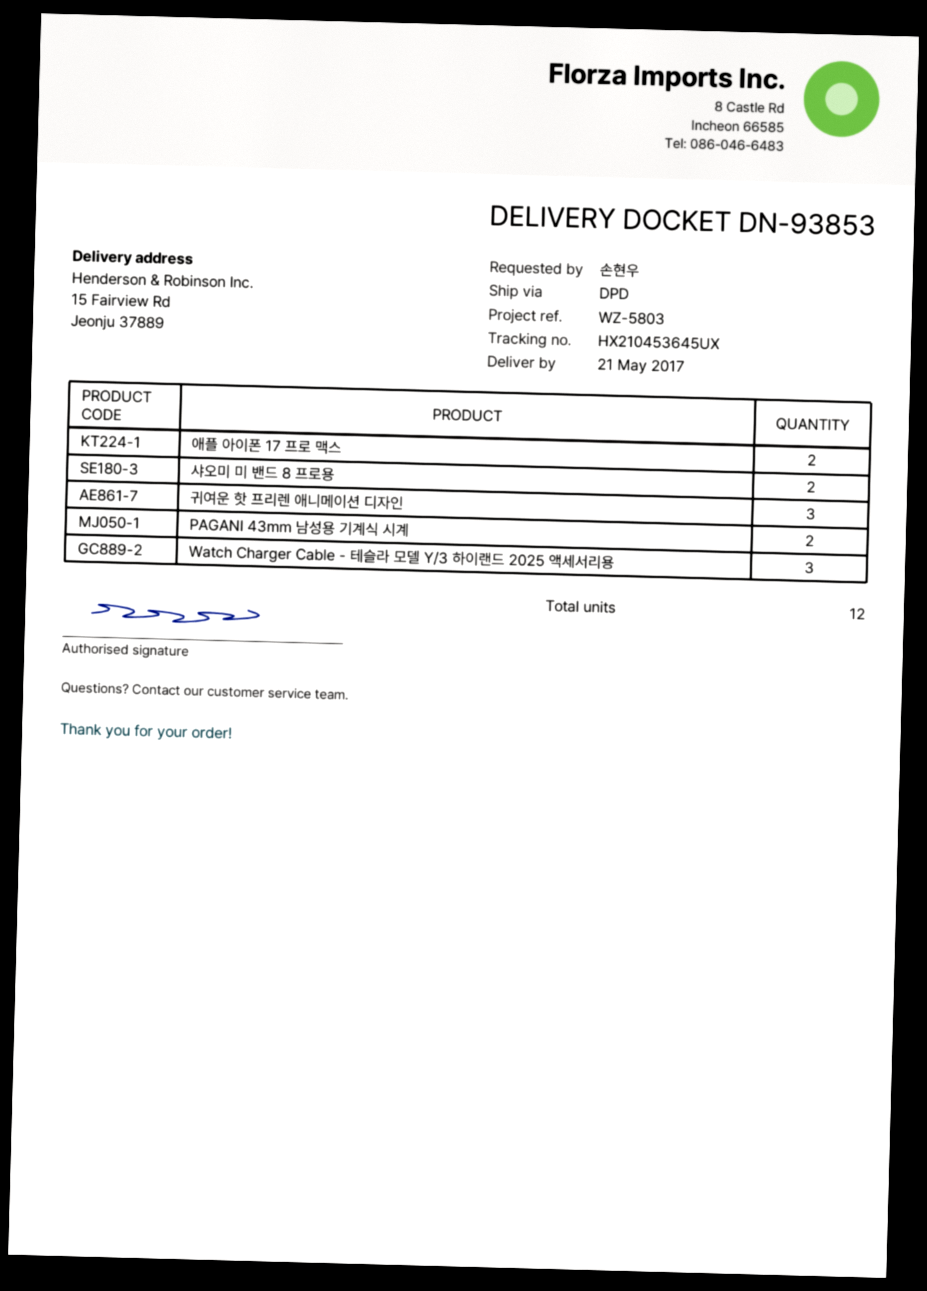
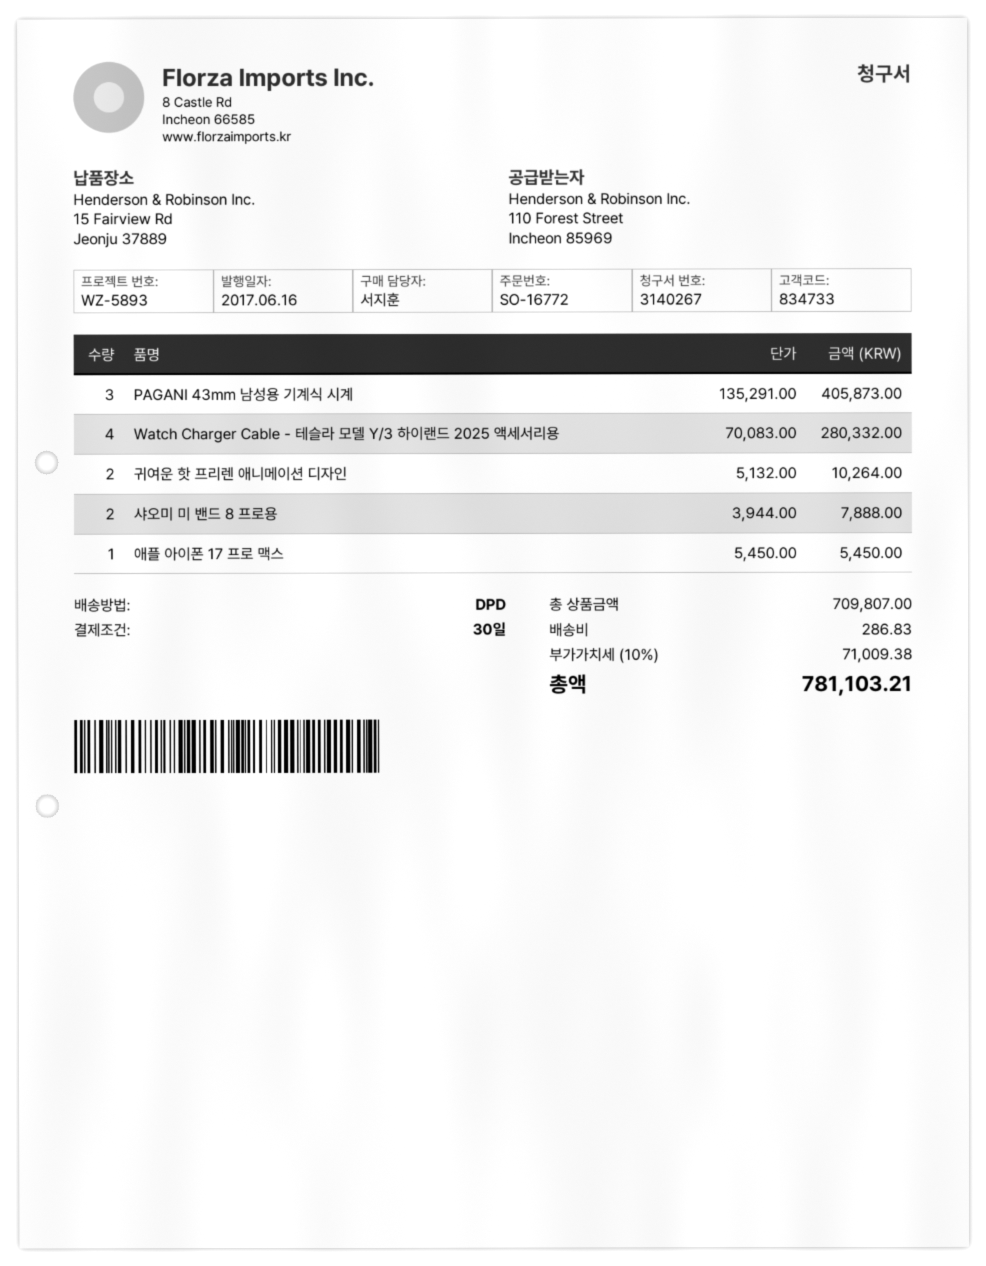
reference: WZ-5803 -> WZ-5893
ordered by: 손현우 -> 서지훈
애플 아이폰 17 프로 맥스: 2 -> 1
귀여운 핫 프리렌 애니메이션 디자인: 3 -> 2
PAGANI 43mm 남성용 기계식 시계: 2 -> 3
Watch Charger Cable - 테슬라 모델 Y/3 하이랜드 2025 액세서리용: 3 -> 4

